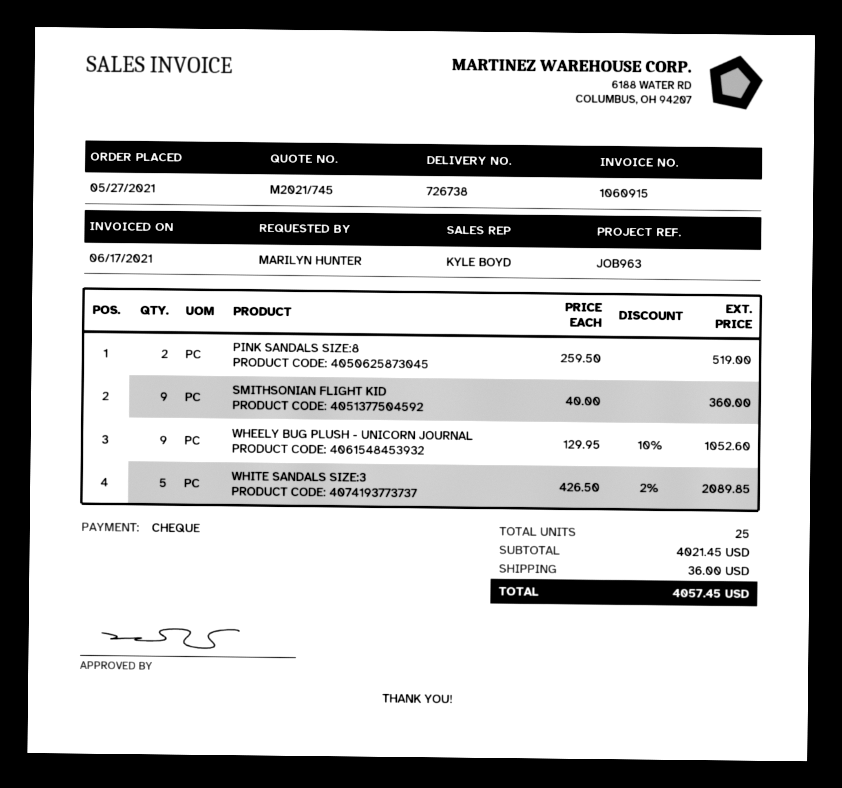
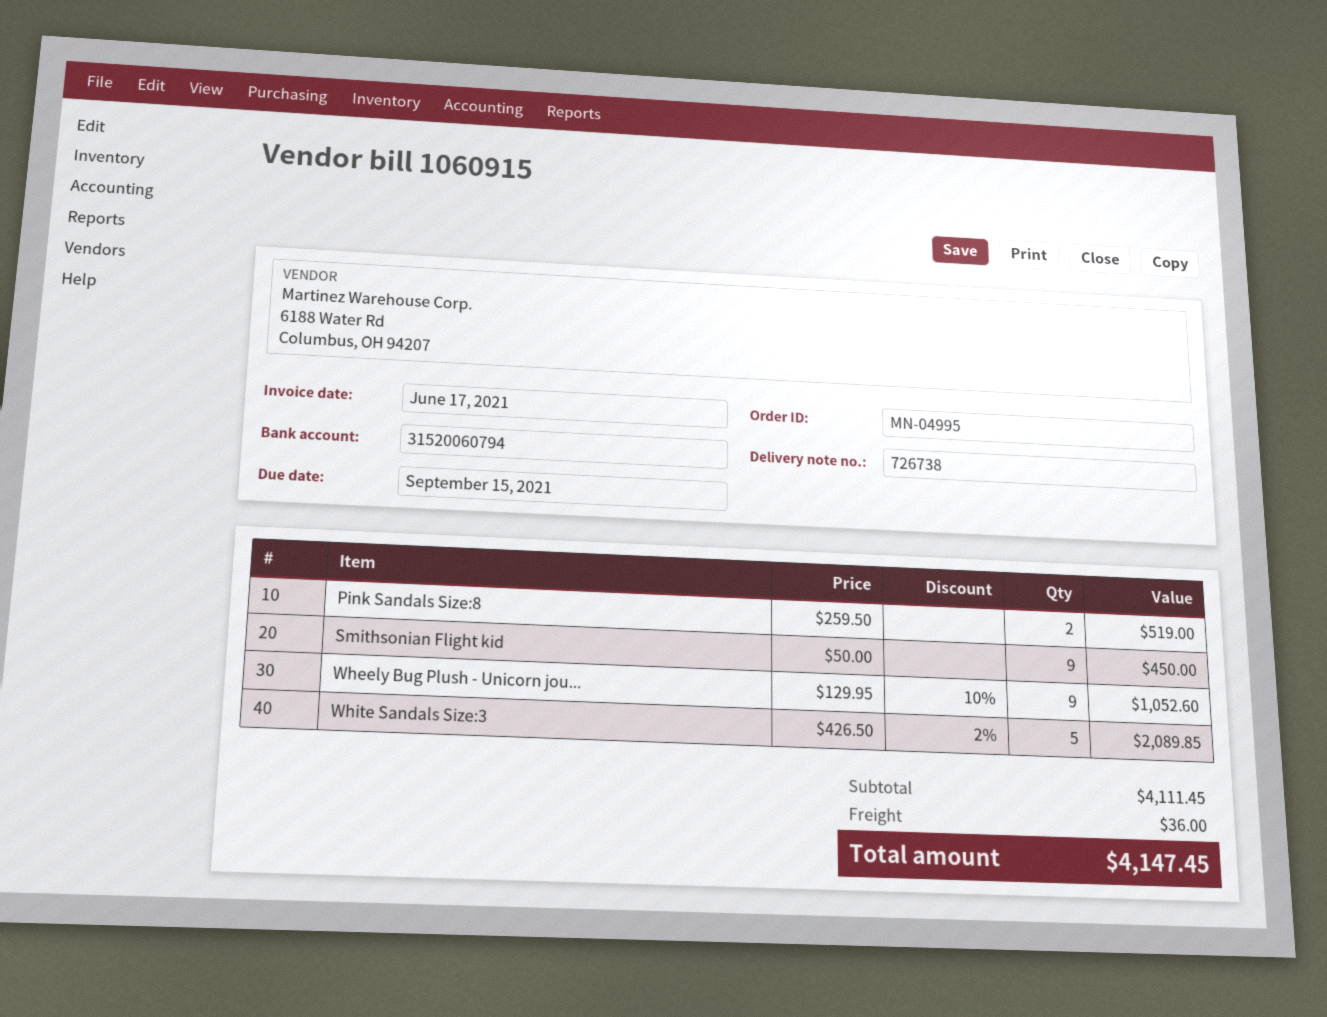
SMITHSONIAN FLIGHT KID: 9 x 40.00 = 360.00 -> 9 x 50.00 = 450.00
subtotal: 4021.45 -> 4111.45
total: 4057.45 -> 4147.45

